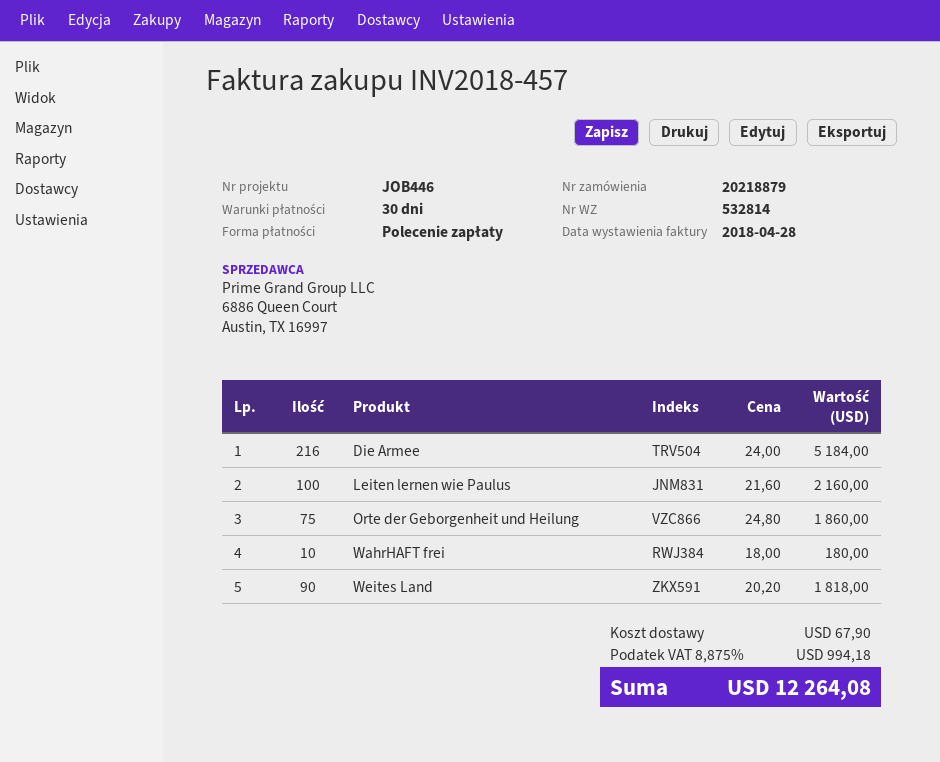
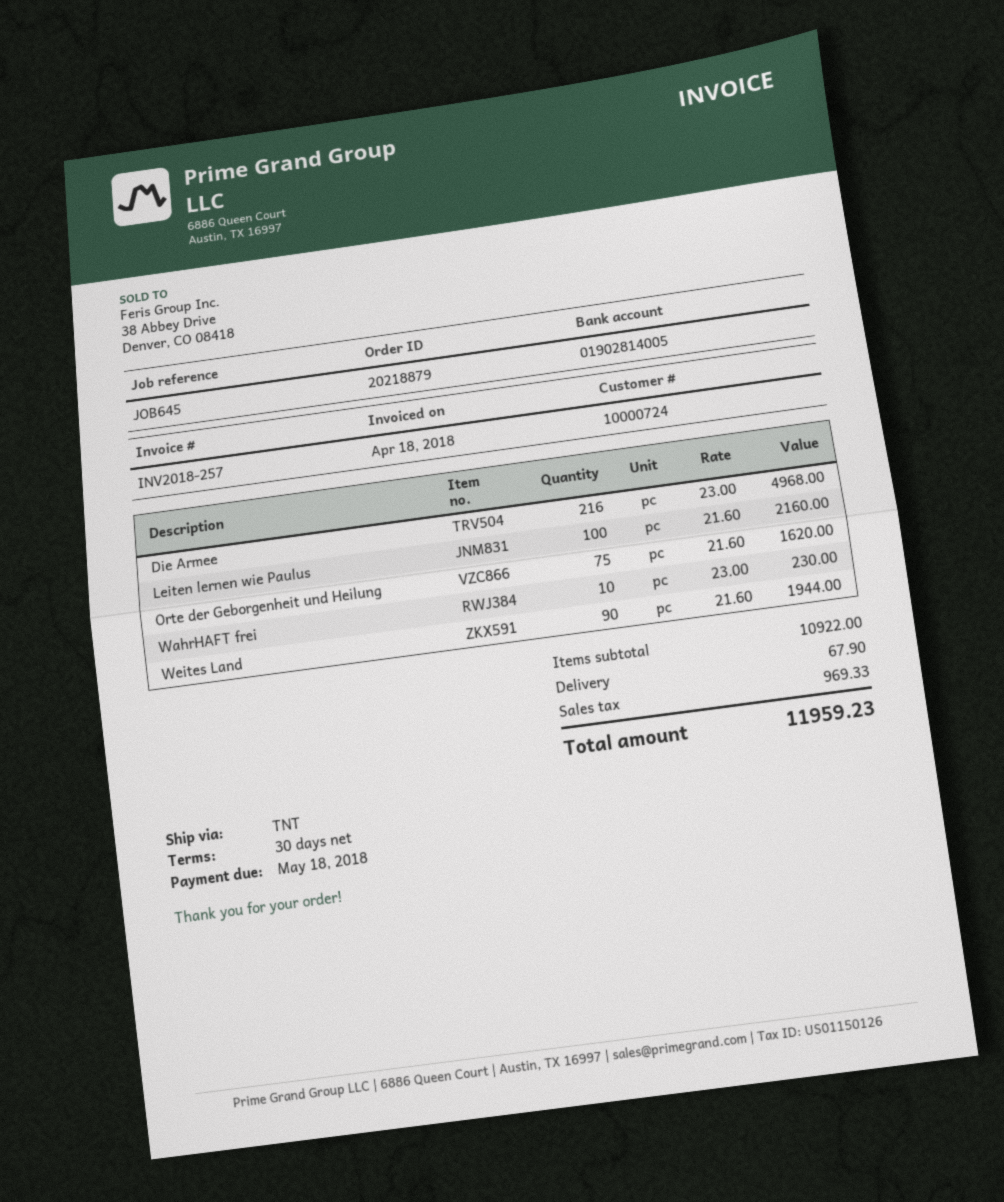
invoice number: INV2018-457 -> INV2018-257
invoice date: 2018-04-28 -> 2018-04-18
reference: JOB446 -> JOB645
Die Armee: 216 x 24.00 = 5184.00 -> 216 x 23.00 = 4968.00
Orte der Geborgenheit und Heilung: 75 x 24.80 = 1860.00 -> 75 x 21.60 = 1620.00
WahrHAFT frei: 10 x 18.00 = 180.00 -> 10 x 23.00 = 230.00
Weites Land: 90 x 20.20 = 1818.00 -> 90 x 21.60 = 1944.00
tax: 994.18 -> 969.33
total: 12264.08 -> 11959.23

